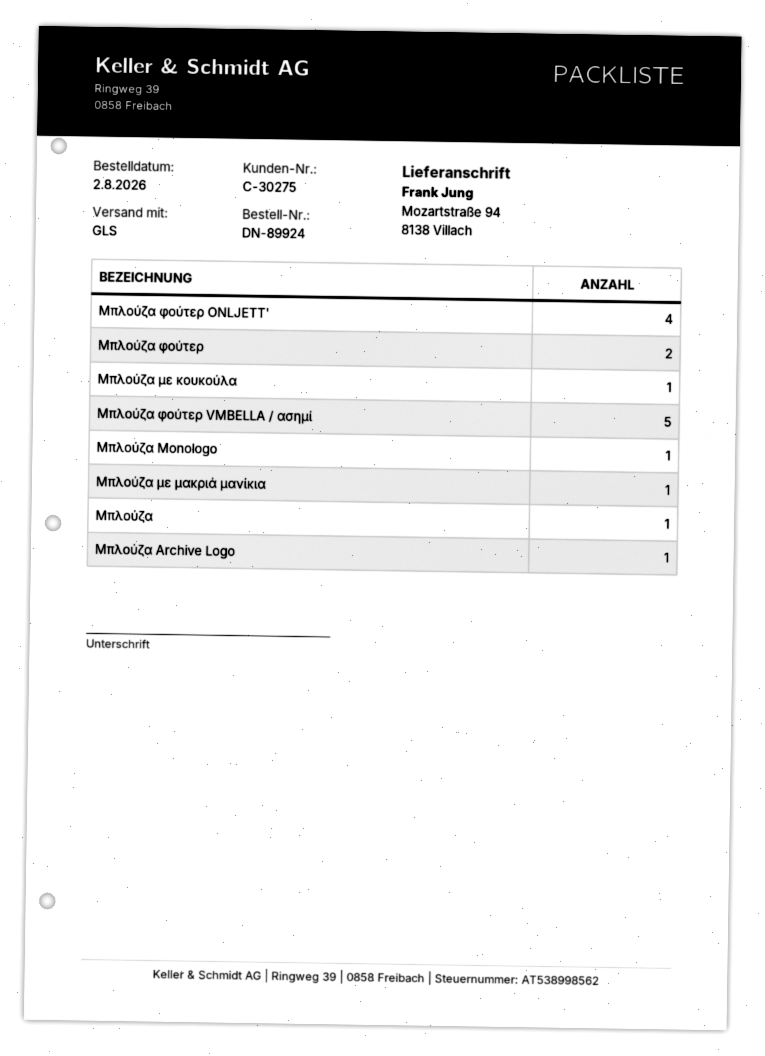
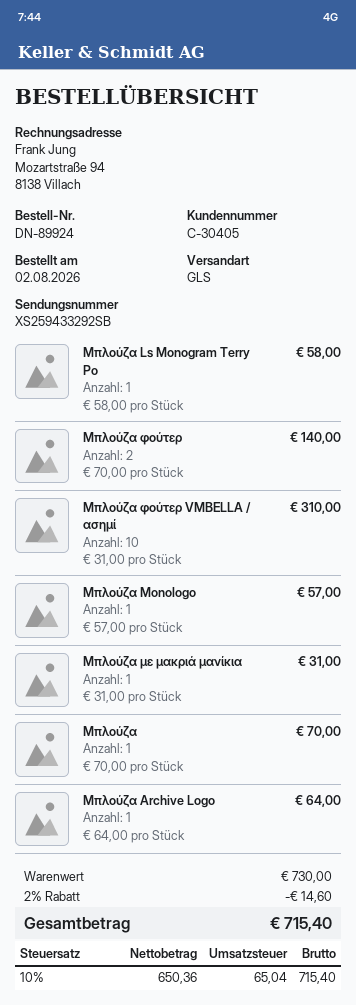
customer number: C-30275 -> C-30405
Μπλούζα φούτερ ONLJETT': 4 -> none
Μπλούζα με κουκούλα: 1 -> none
Μπλούζα φούτερ VMBELLA / ασημί: 5 -> 10
Μπλούζα Ls Monogram Terry Po: none -> 1

